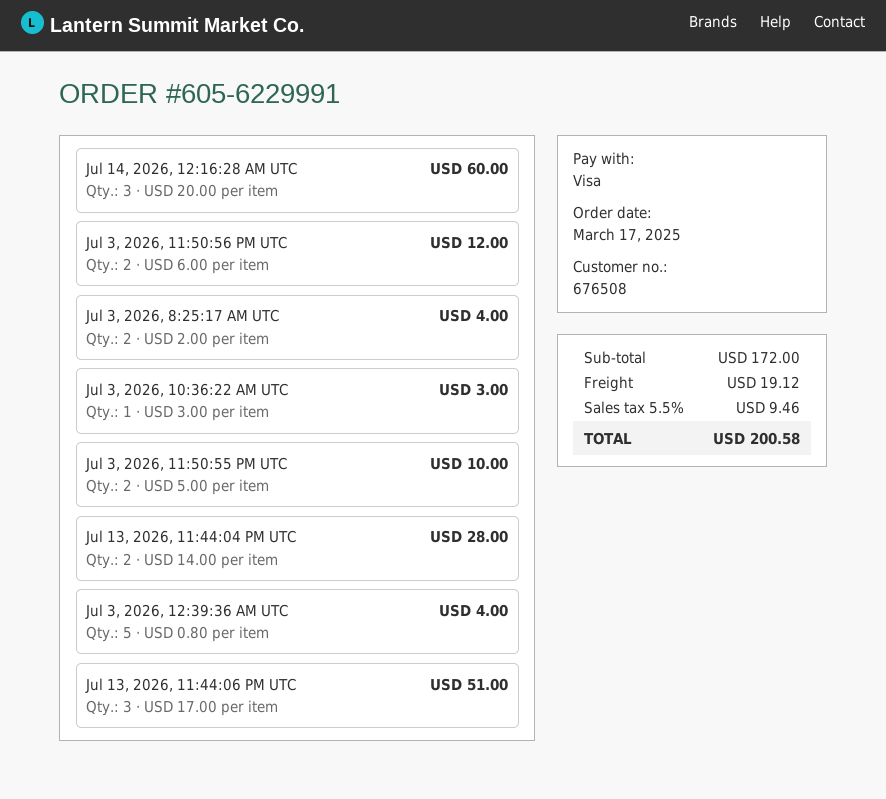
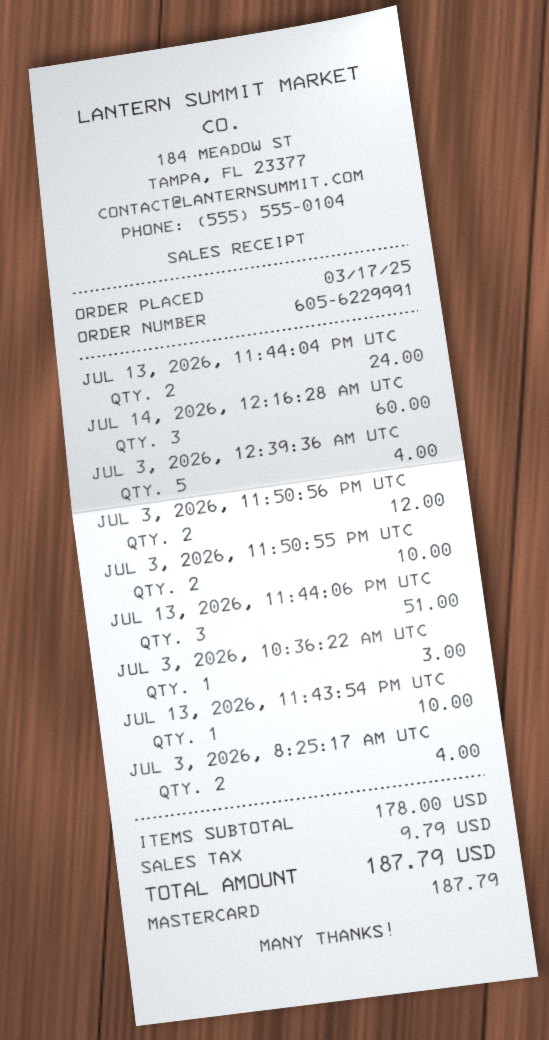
payment method: Visa -> Mastercard
Jul 13, 2026, 11:44:04 PM UTC: 2 for 28.00 -> 2 for 24.00
JUL 13, 2026, 11:43:54 PM UTC: none -> 1 for 10.00
subtotal: 172.00 -> 178.00
shipping: 19.12 -> none
tax: 9.46 -> 9.79
total: 200.58 -> 187.79

